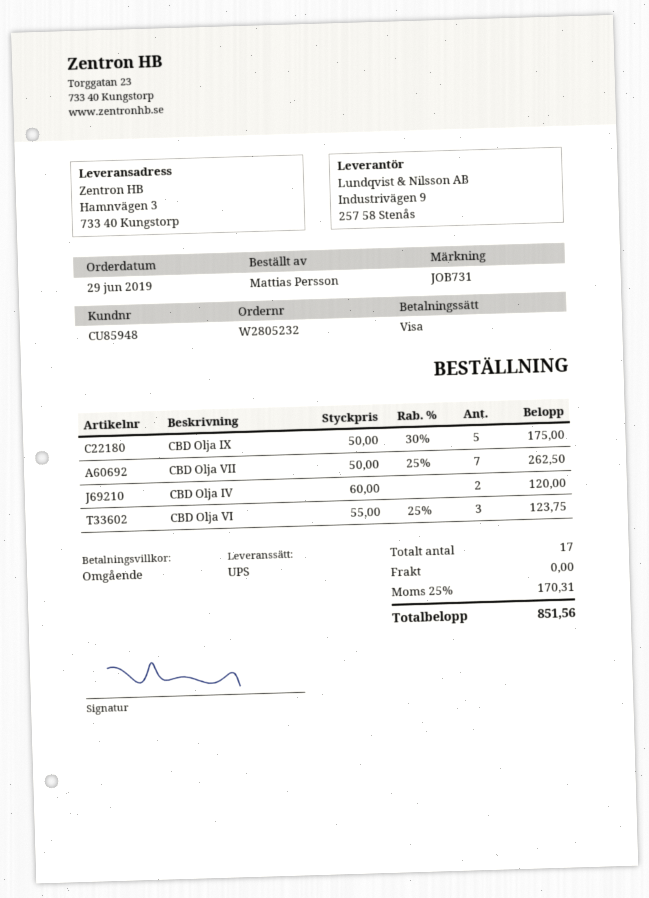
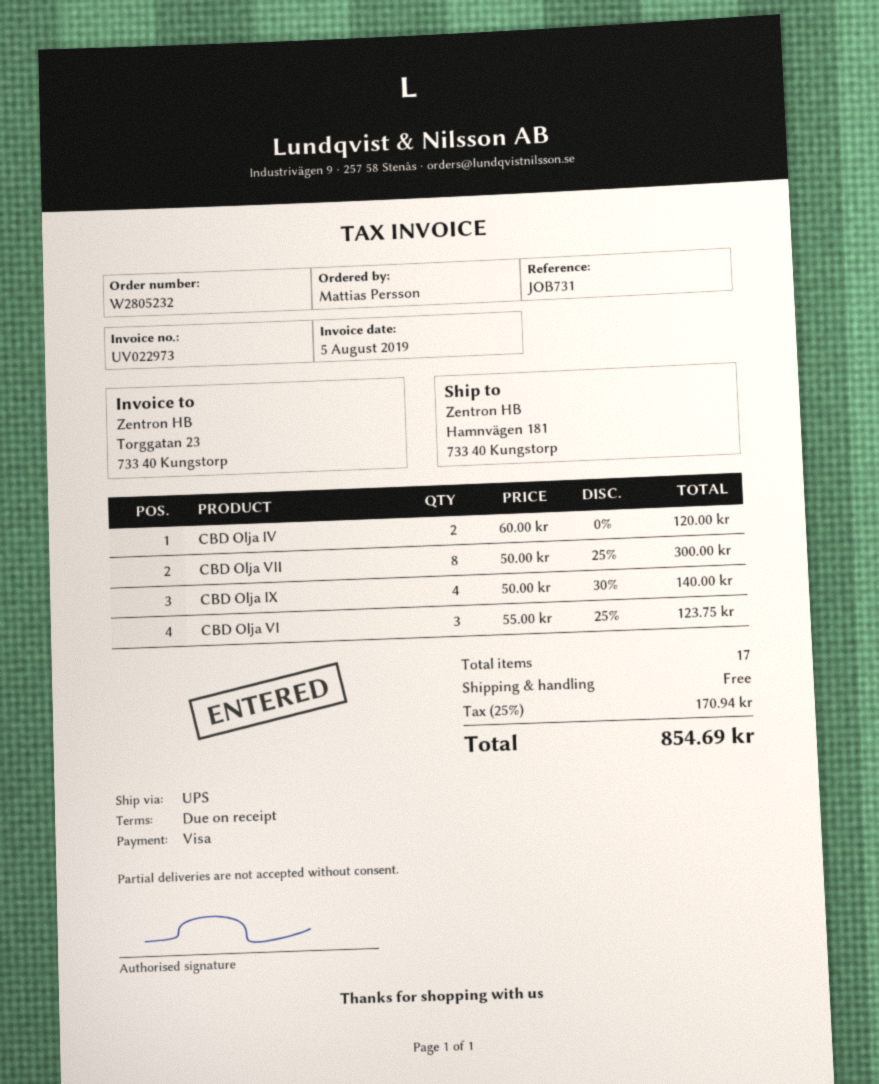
ship to: Hamnvägen 3, 733 40 Kungstorp -> Hamnvägen 181, 733 40 Kungstorp
CBD Olja IX: 5 x 50.00 - 30% = 175.00 -> 4 x 50.00 - 30% = 140.00
CBD Olja VII: 7 x 50.00 - 25% = 262.50 -> 8 x 50.00 - 25% = 300.00
tax: 25% = 170.31 -> 25% = 170.94
total: 851.56 -> 854.69

